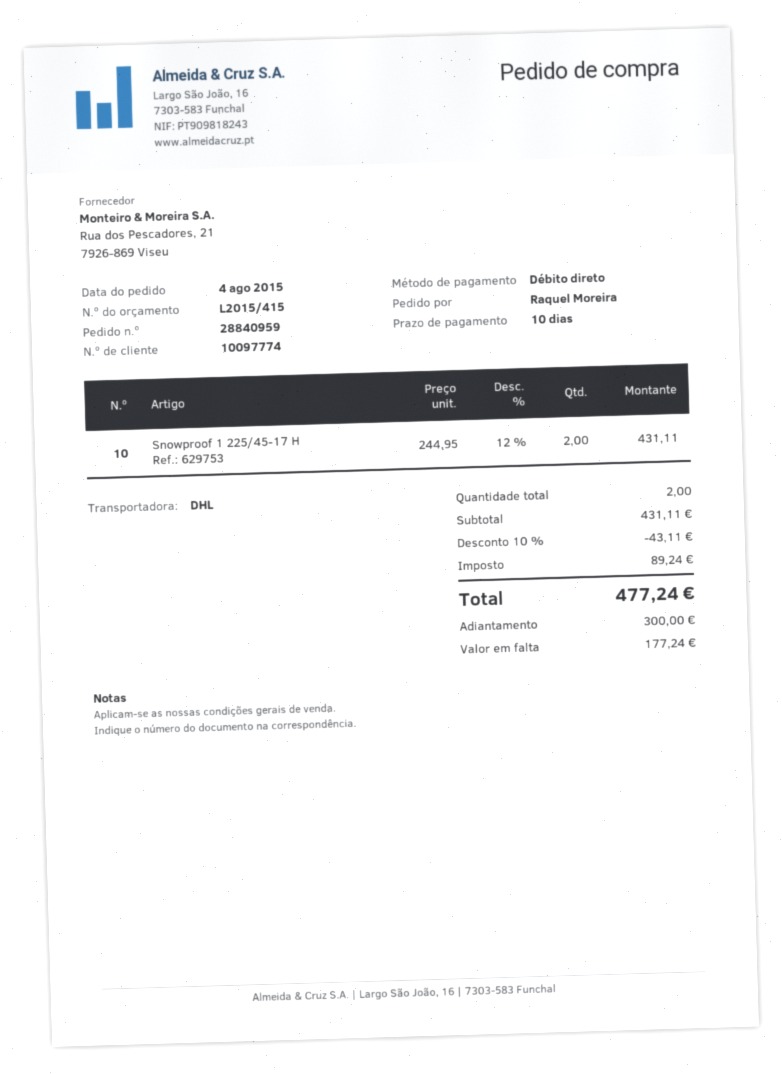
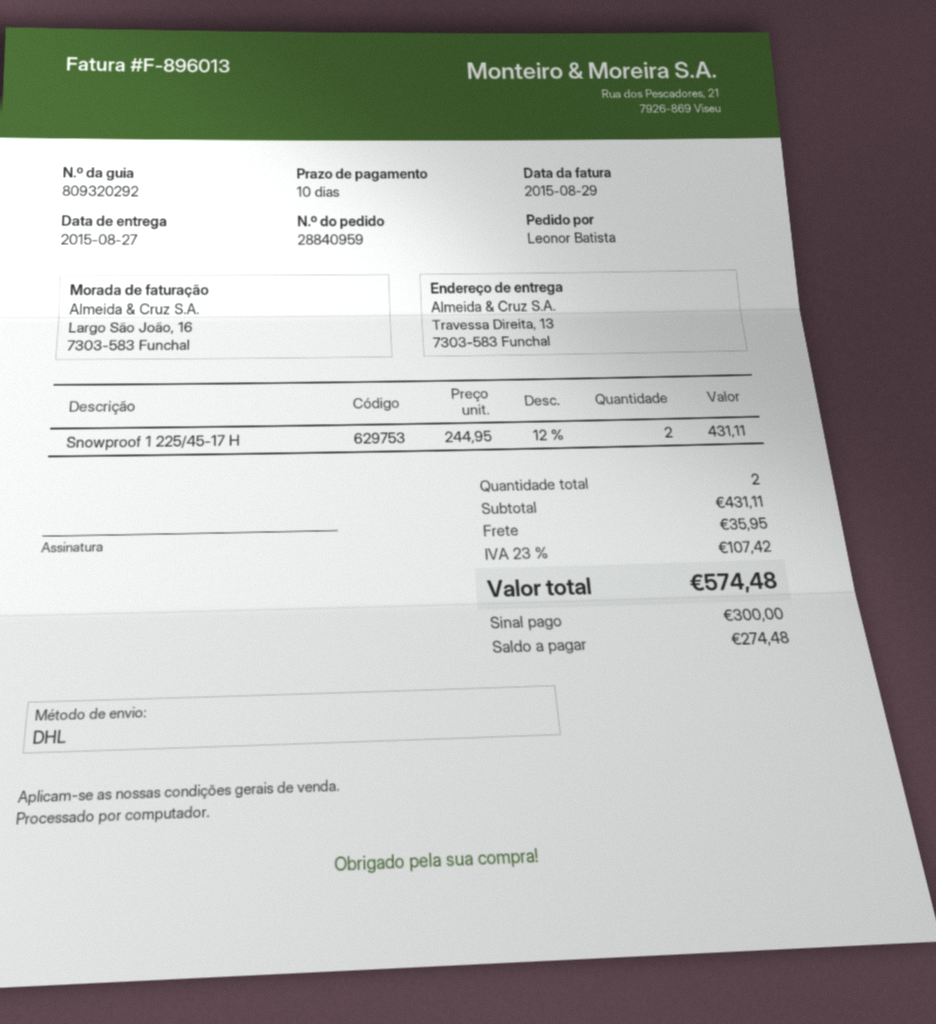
ordered by: Raquel Moreira -> Leonor Batista
discount: 10% = 43.11 -> none
shipping: none -> 35.95
tax: 89.24 -> 107.42
total: 477.24 -> 574.48
balance: 177.24 -> 274.48

